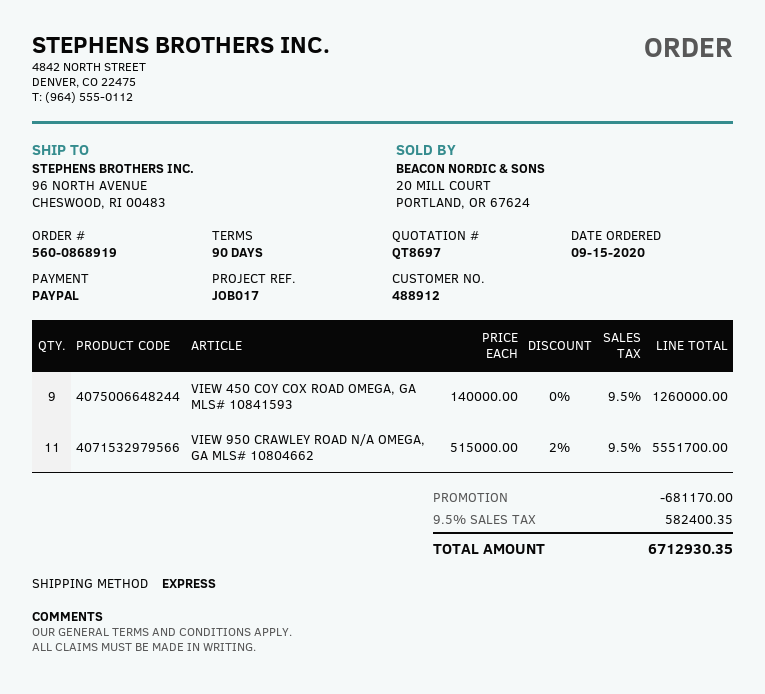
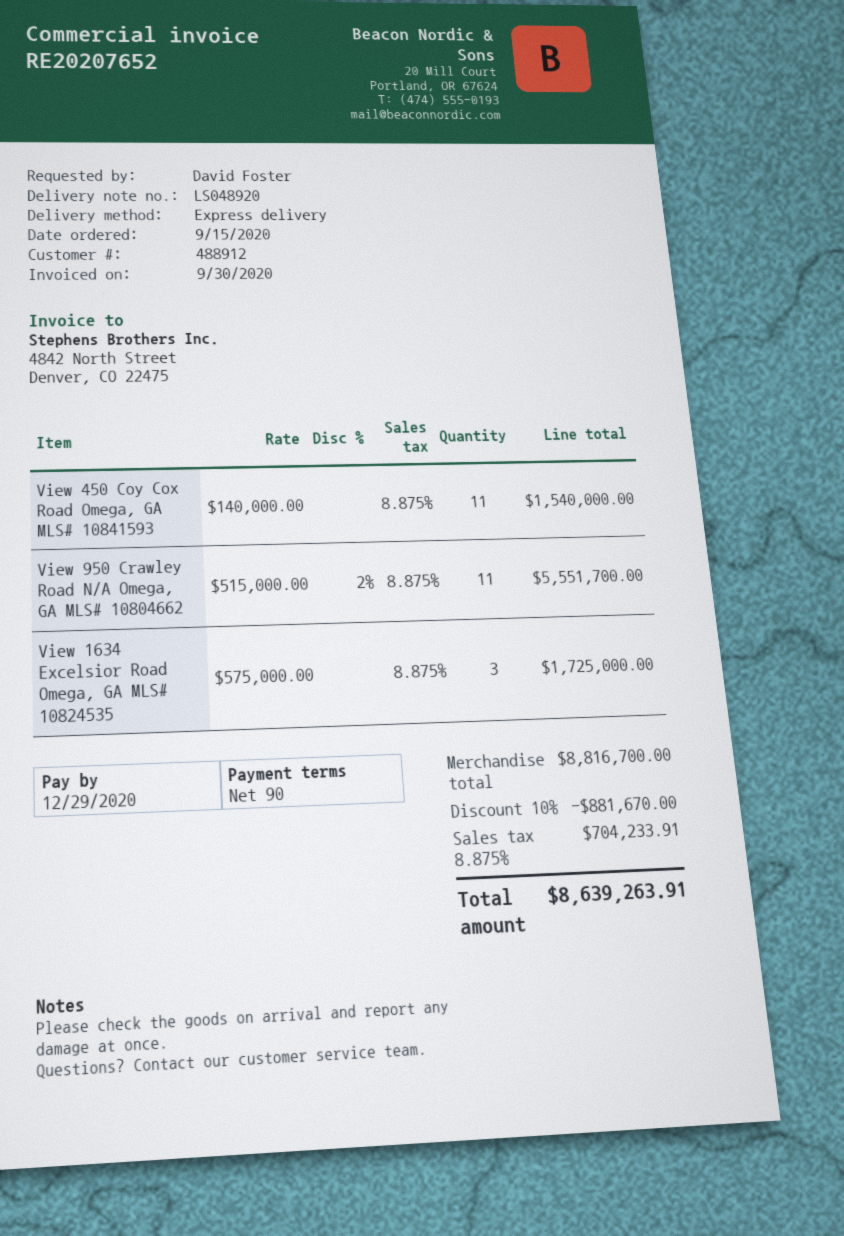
VIEW 450 COY COX ROAD OMEGA, GA MLS# 10841593: 9 x 140000.00 = 1260000.00 -> 11 x 140000.00 = 1540000.00
View 1634 Excelsior Road Omega, GA MLS# 10824535: none -> 3 x 575000.00 = 1725000.00
discount: 681170.00 -> 881670.00
tax: 9.5% = 582400.35 -> 8.875% = 704233.91
total: 6712930.35 -> 8639263.91

